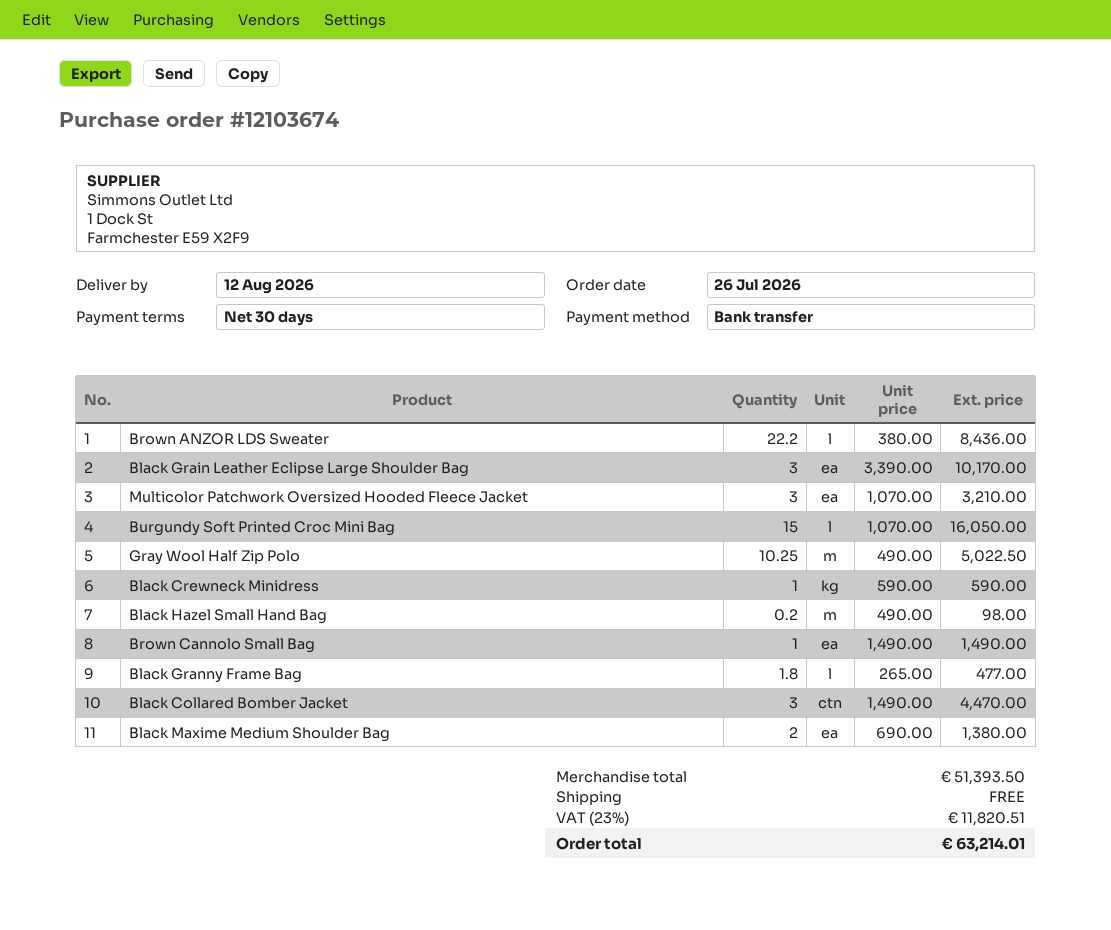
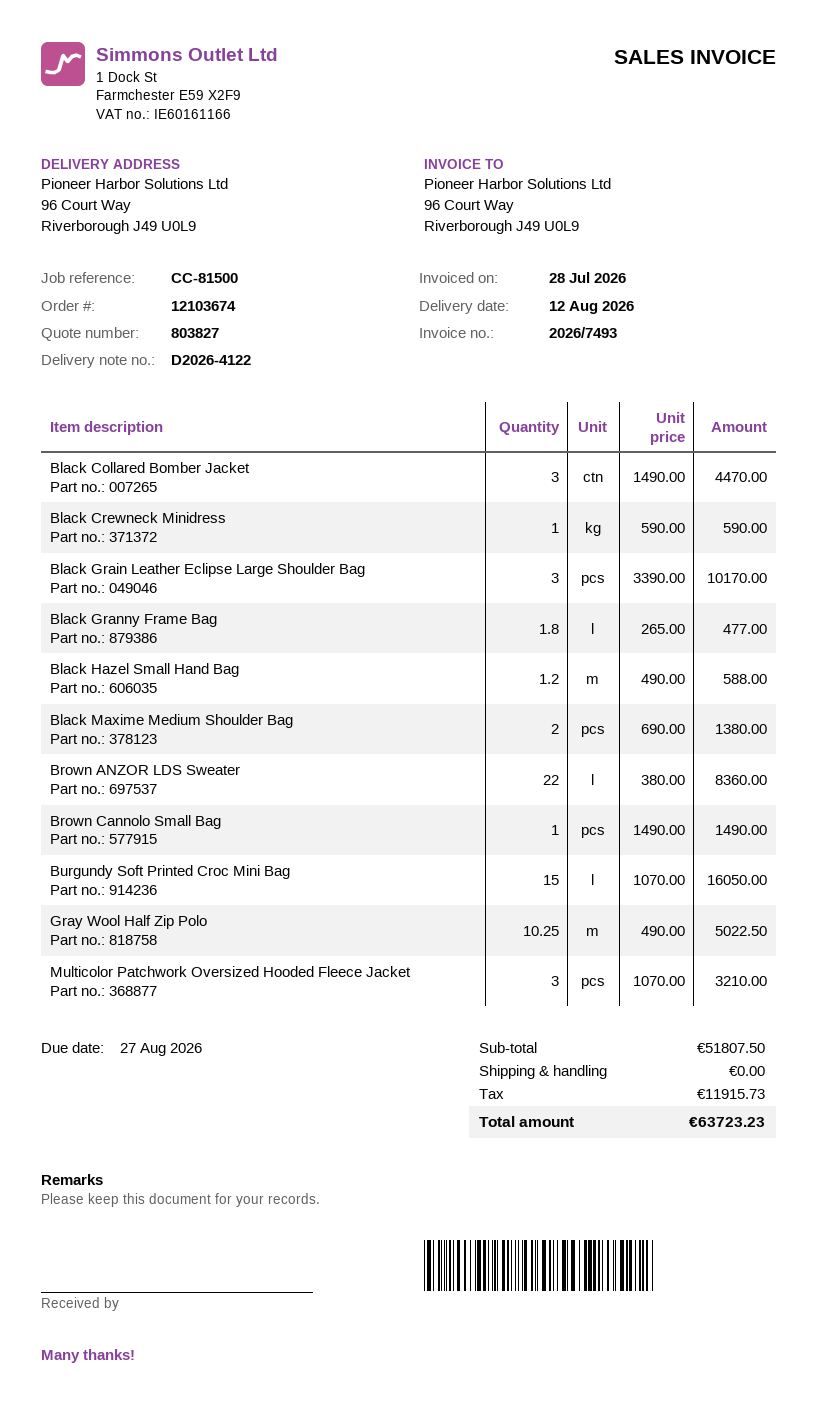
Brown ANZOR LDS Sweater: 22.2 x 380.00 = 8436.00 -> 22 x 380.00 = 8360.00
Black Hazel Small Hand Bag: 0.2 x 490.00 = 98.00 -> 1.2 x 490.00 = 588.00
subtotal: 51393.50 -> 51807.50
tax: 11820.51 -> 11915.73
total: 63214.01 -> 63723.23

